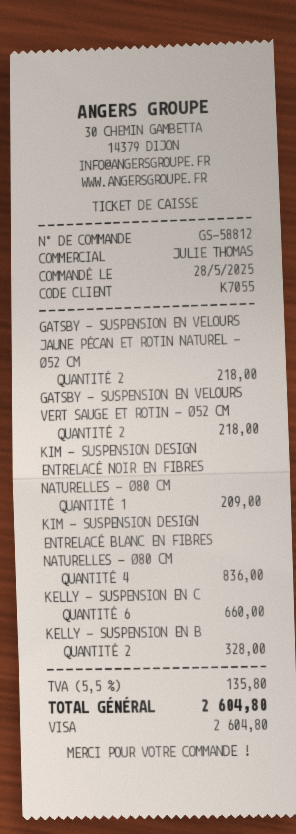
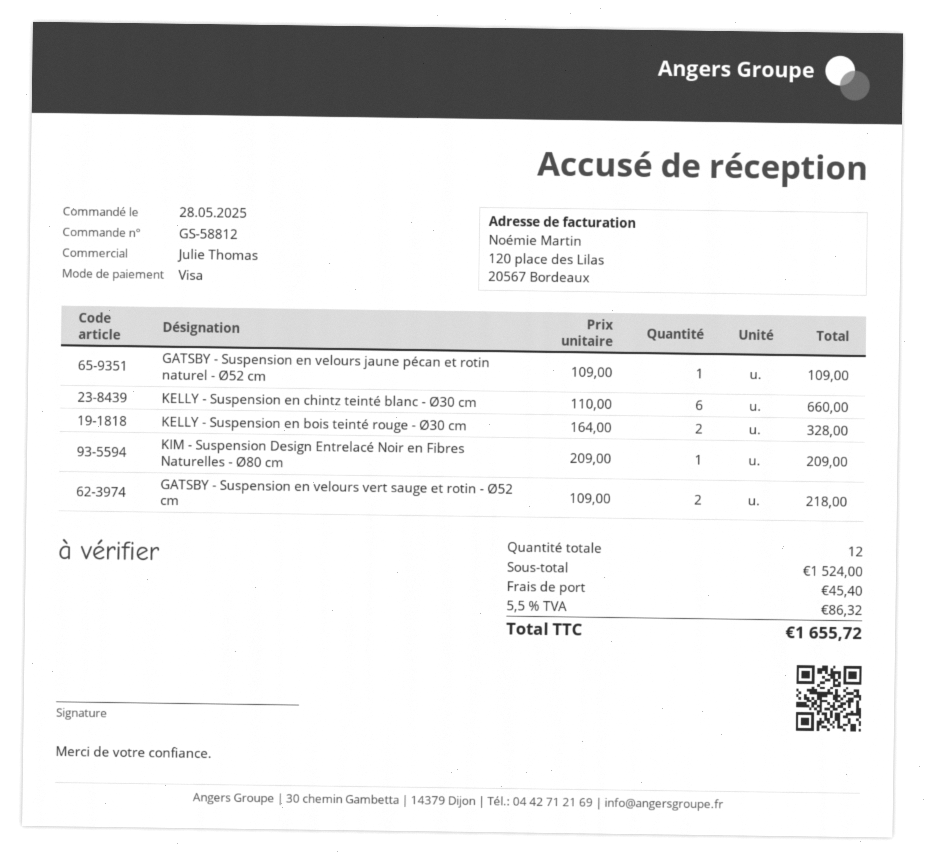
GATSBY - SUSPENSION EN VELOURS JAUNE PÉCAN ET ROTIN NATUREL - Ø52 CM: 2 for 218.00 -> 1 for 109.00
KIM - SUSPENSION DESIGN ENTRELACÉ BLANC EN FIBRES NATURELLES - Ø80 CM: 4 for 836.00 -> none
shipping: none -> 45.40
tax: 5.5% = 135.80 -> 5.5% = 86.32
total: 2604.80 -> 1655.72

